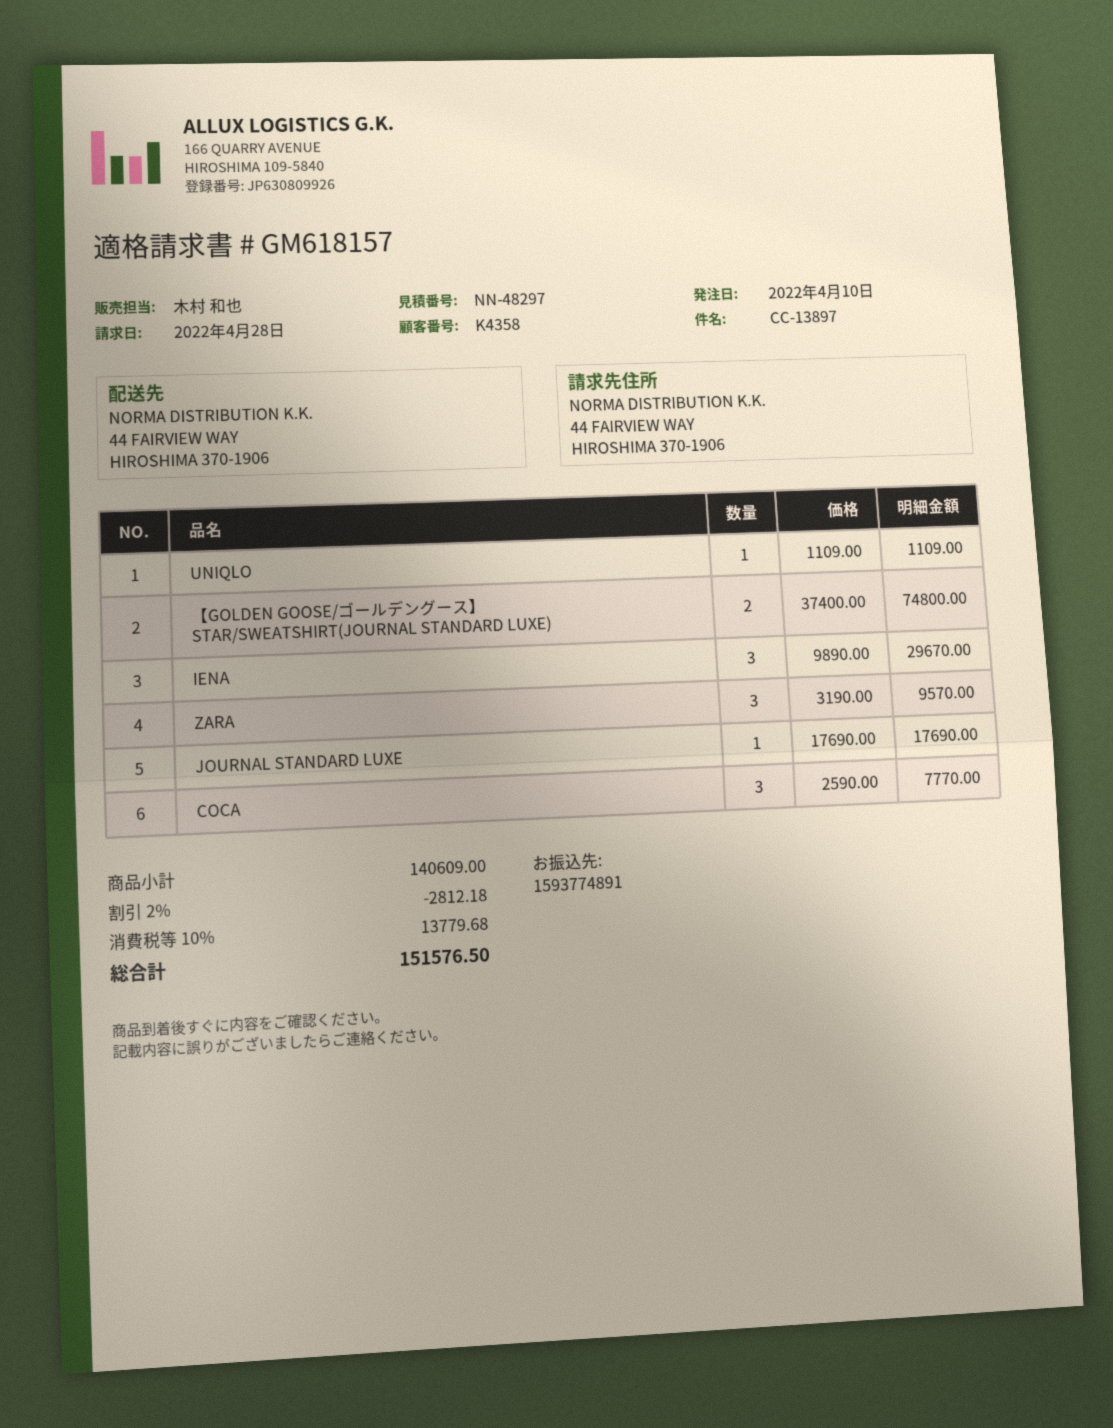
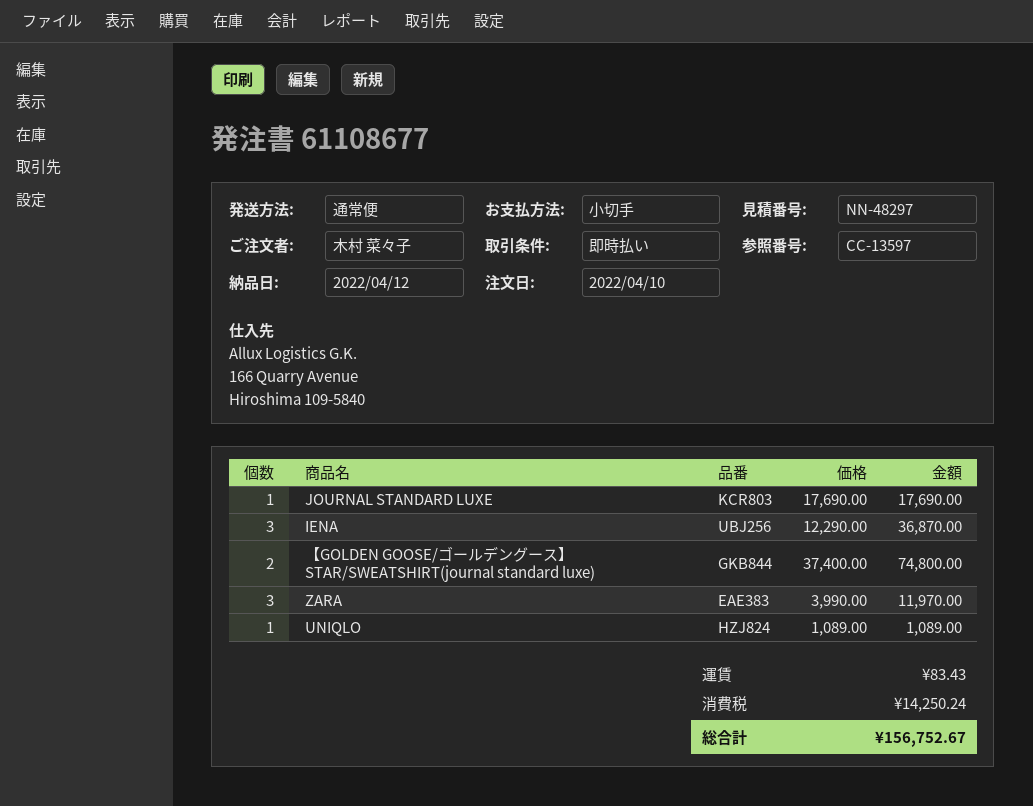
reference: CC-13897 -> CC-13597
UNIQLO: 1 x 1109.00 = 1109.00 -> 1 x 1089.00 = 1089.00
IENA: 3 x 9890.00 = 29670.00 -> 3 x 12290.00 = 36870.00
ZARA: 3 x 3190.00 = 9570.00 -> 3 x 3990.00 = 11970.00
COCA: 3 x 2590.00 = 7770.00 -> none
discount: 2% = 2812.18 -> none
shipping: none -> 83.43
tax: 13779.68 -> 14250.24
total: 151576.50 -> 156752.67

